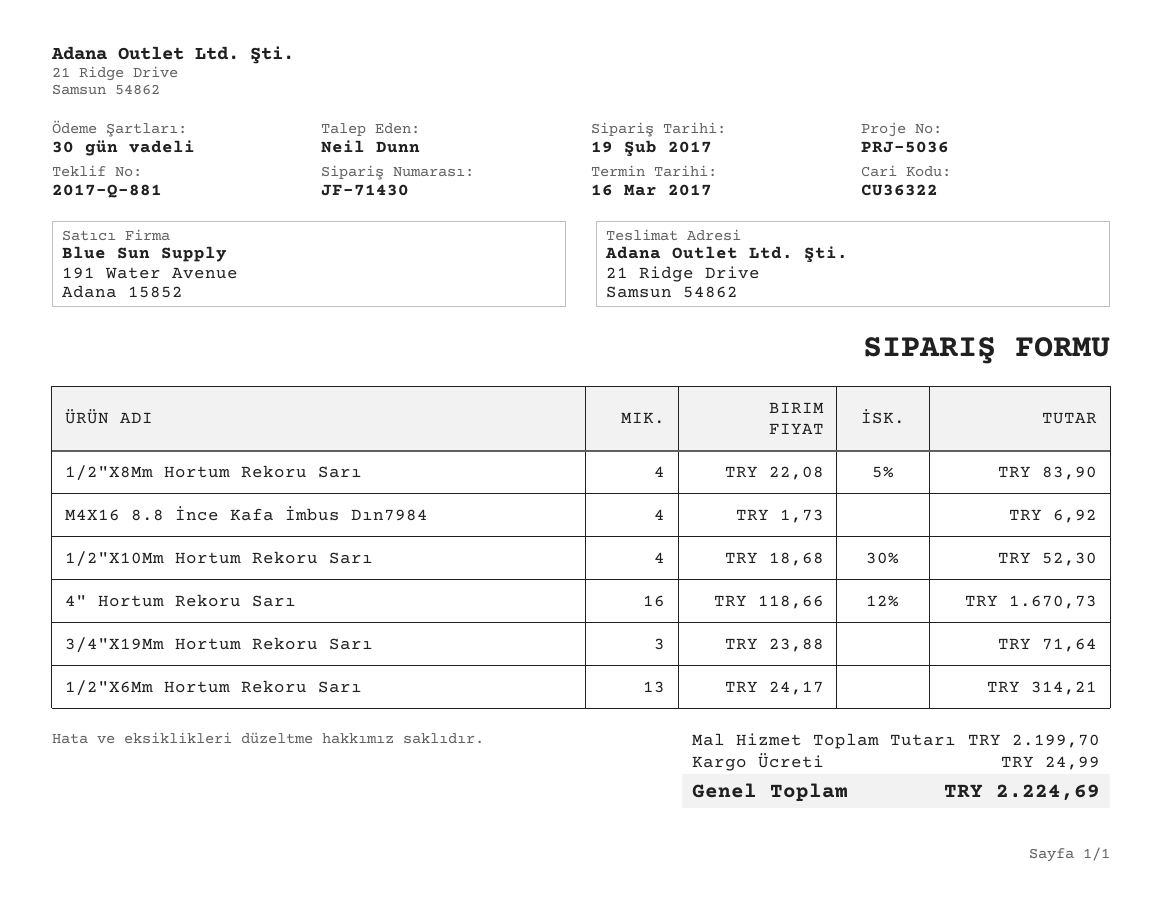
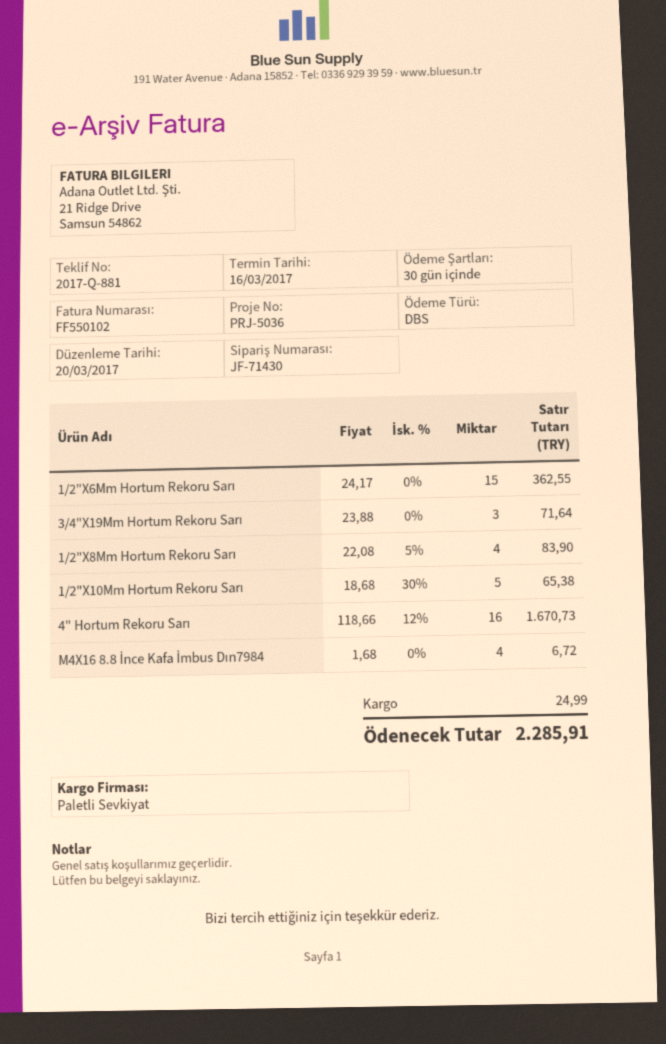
M4X16 8.8 İnce Kafa İmbus Dın7984: 4 x 1.73 = 6.92 -> 4 x 1.68 = 6.72
1/2"X10Mm Hortum Rekoru Sarı: 4 x 18.68 - 30% = 52.30 -> 5 x 18.68 - 30% = 65.38
1/2"X6Mm Hortum Rekoru Sarı: 13 x 24.17 = 314.21 -> 15 x 24.17 = 362.55
total: 2224.69 -> 2285.91

